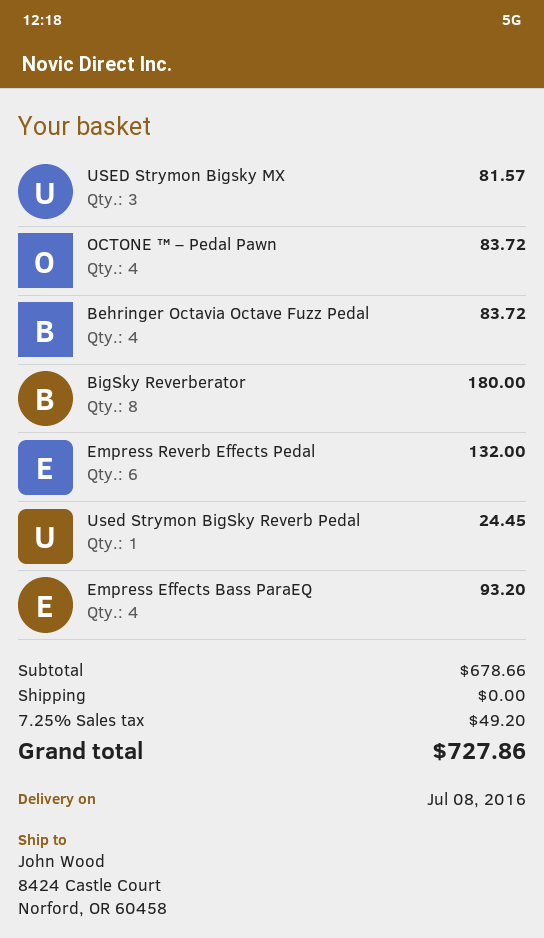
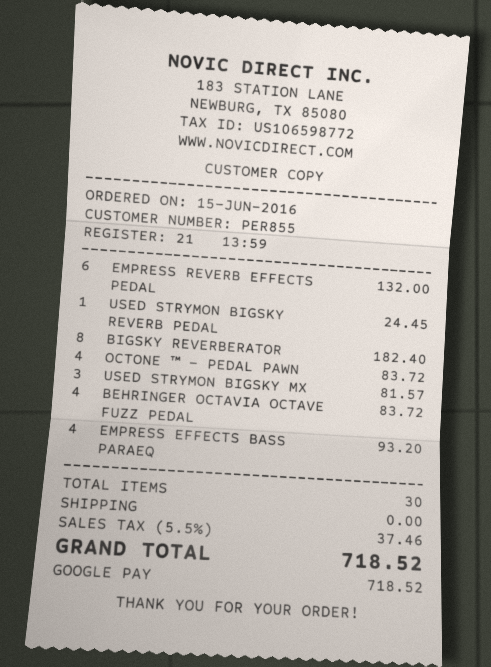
BigSky Reverberator: 8 for 180.00 -> 8 for 182.40
tax: 7.25% = 49.20 -> 5.5% = 37.46
total: 727.86 -> 718.52

